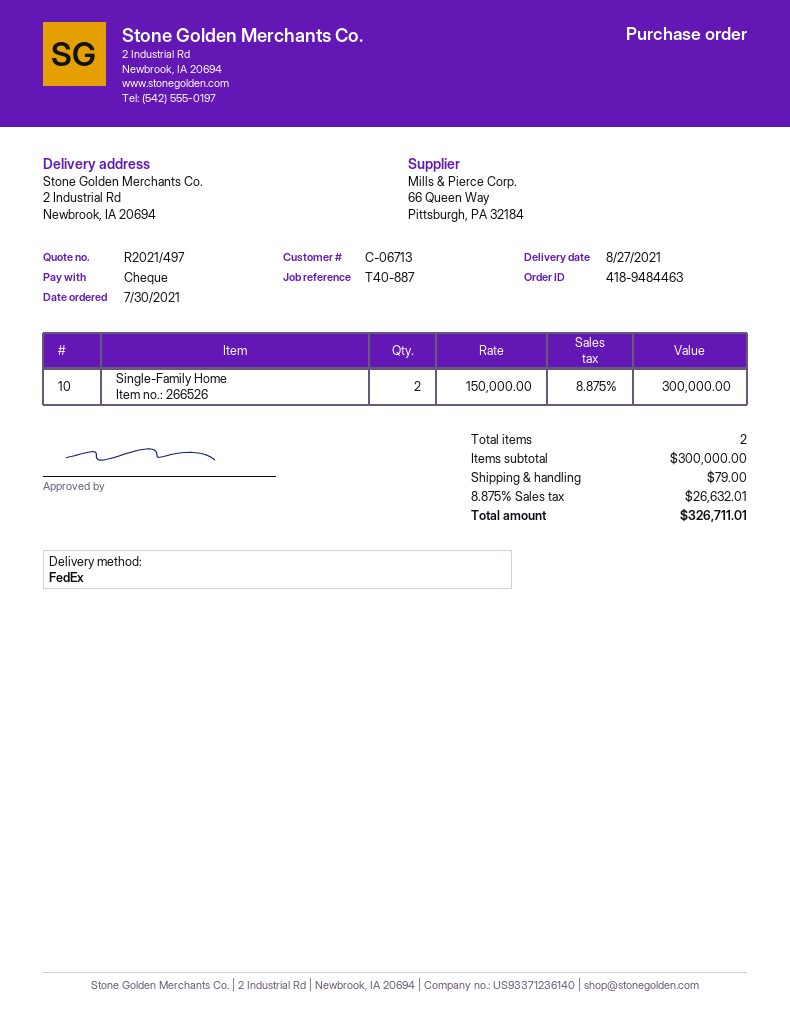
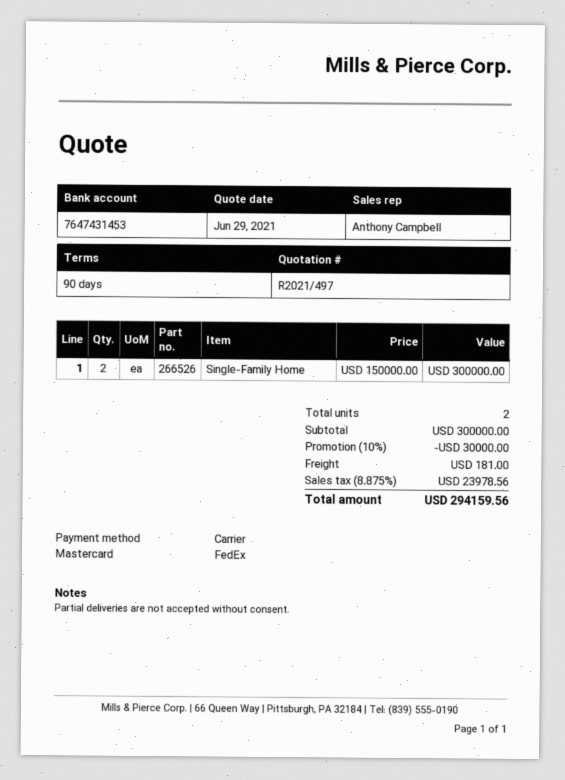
payment method: cheque -> Mastercard
discount: none -> 10% = 30000.00
shipping: 79.00 -> 181.00
tax: 8.875% = 26632.01 -> 8.875% = 23978.56
total: 326711.01 -> 294159.56

